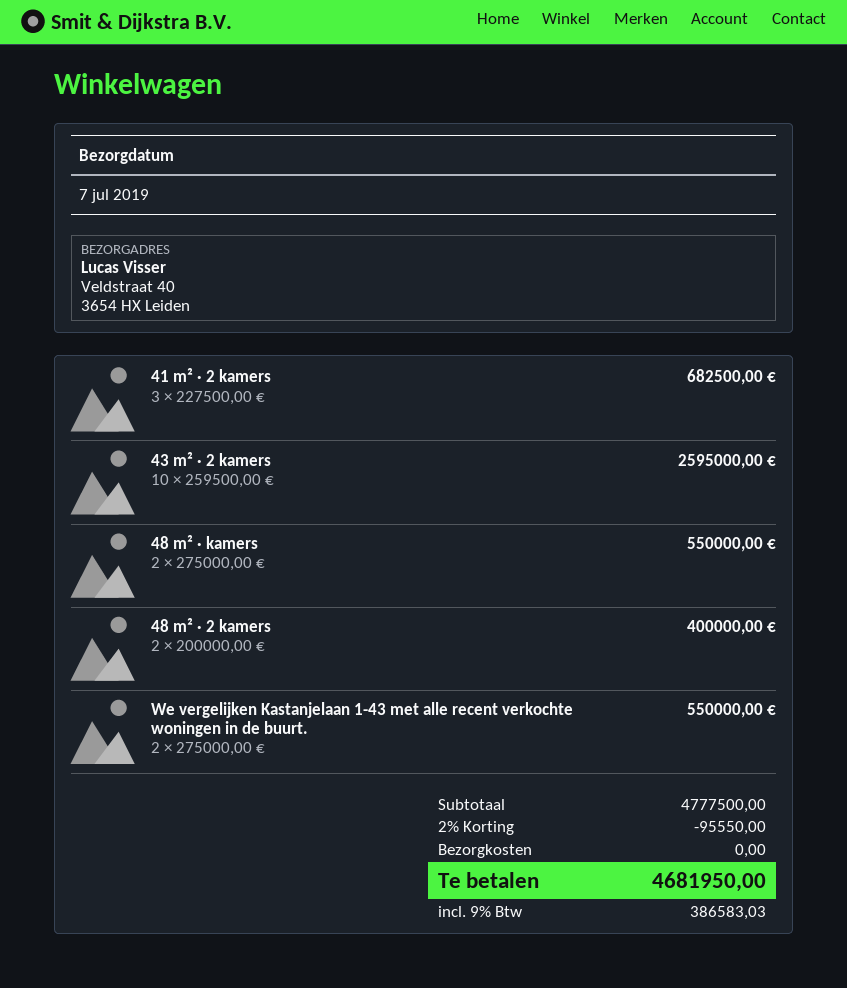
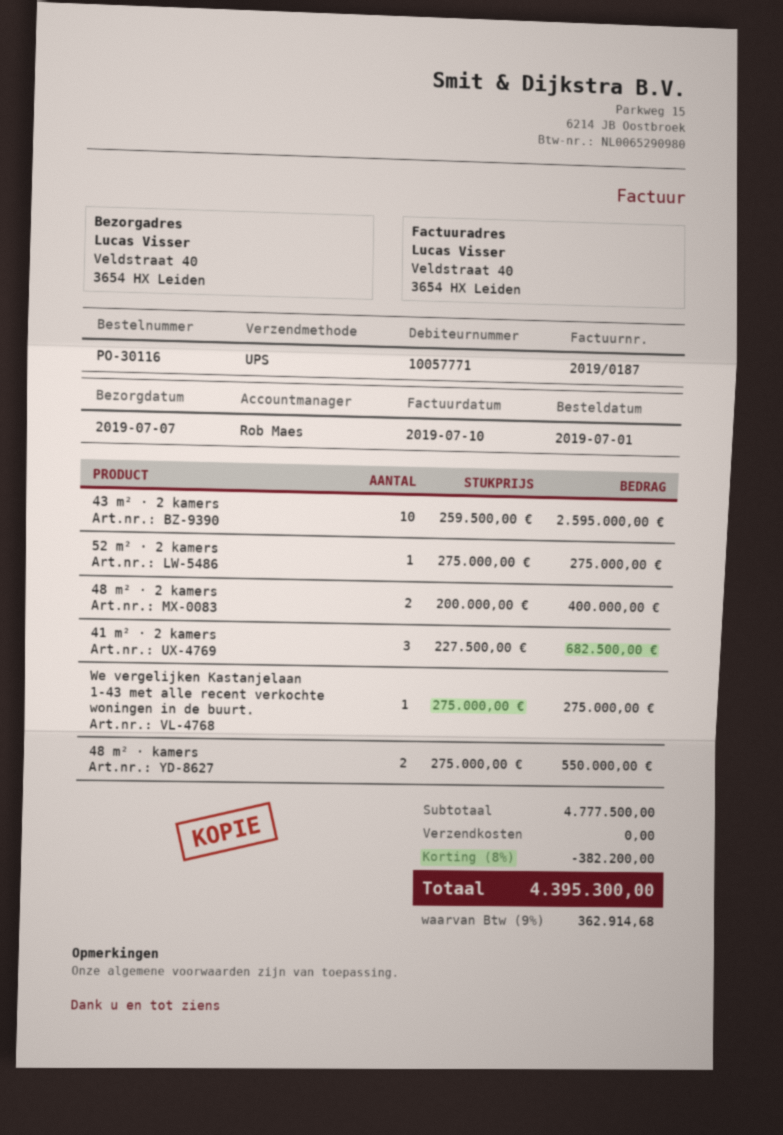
We vergelijken Kastanjelaan 1-43 met alle recent verkochte woningen in de buurt.: 2 x 275000.00 = 550000.00 -> 1 x 275000.00 = 275000.00
52 m² · 2 kamers: none -> 1 x 275000.00 = 275000.00
discount: 2% = 95550.00 -> 8% = 382200.00
tax: 9% = 386583.03 -> 9% = 362914.68
total: 4681950.00 -> 4395300.00

